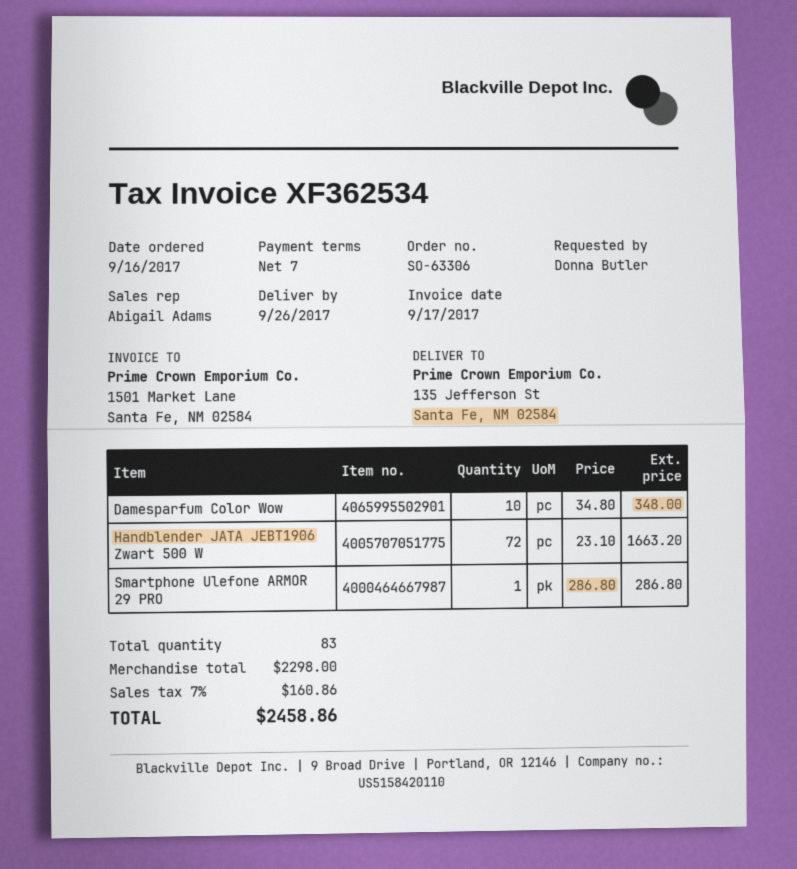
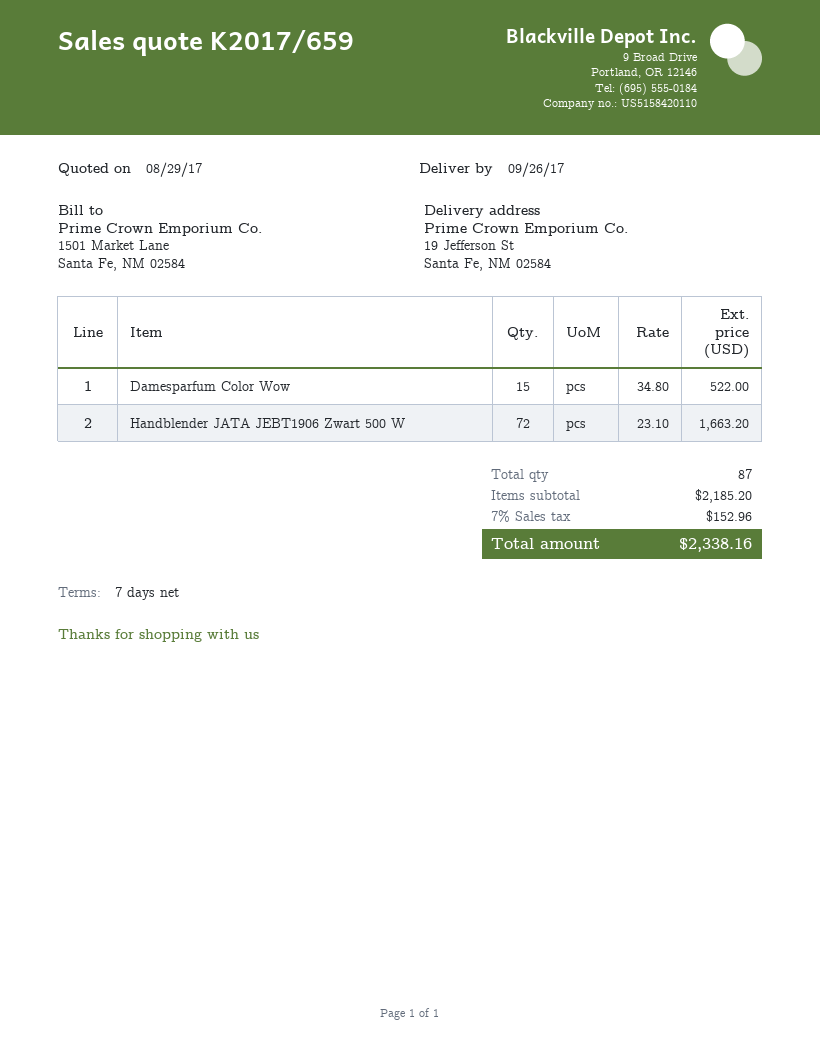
ship to: 135 Jefferson St, Santa Fe, NM 02584 -> 19 Jefferson St, Santa Fe, NM 02584
Damesparfum Color Wow: 10 x 34.80 = 348.00 -> 15 x 34.80 = 522.00
Smartphone Ulefone ARMOR 29 PRO: 1 x 286.80 = 286.80 -> none
total quantity: 83 -> 87
subtotal: 2298.00 -> 2185.20
tax: 7% = 160.86 -> 7% = 152.96
total: 2458.86 -> 2338.16

